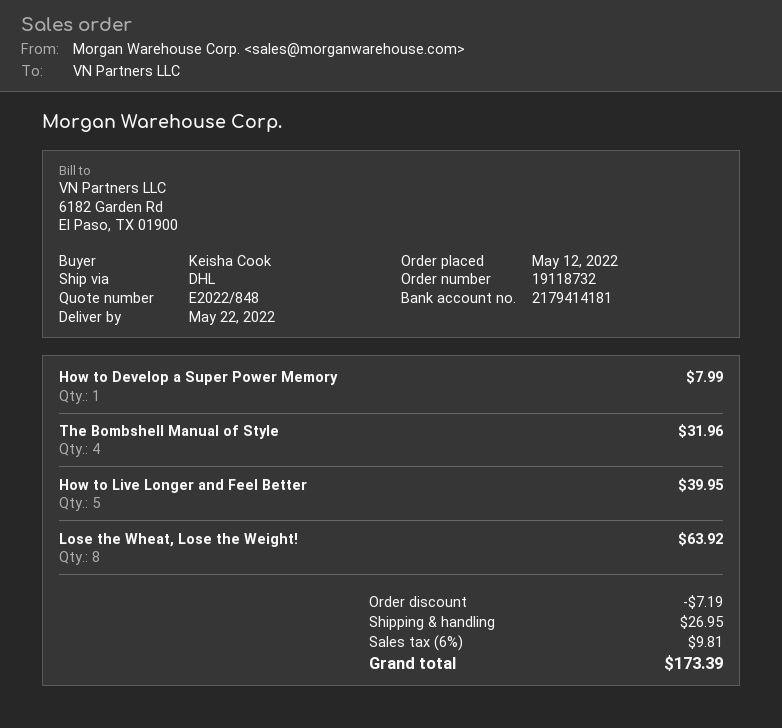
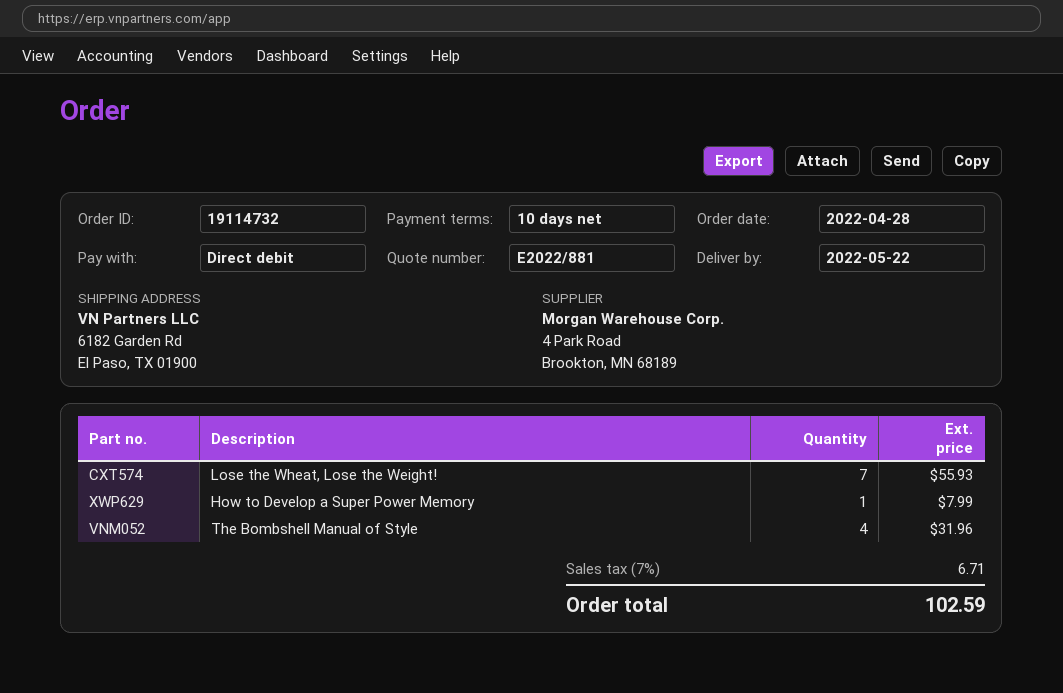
quote number: E2022/848 -> E2022/881
order number: 19118732 -> 19114732
order date: 2022-05-12 -> 2022-04-28
How to Live Longer and Feel Better: 5 for 39.95 -> none
Lose the Wheat, Lose the Weight!: 8 for 63.92 -> 7 for 55.93
discount: 7.19 -> none
shipping: 26.95 -> none
tax: 6% = 9.81 -> 7% = 6.71
total: 173.39 -> 102.59

